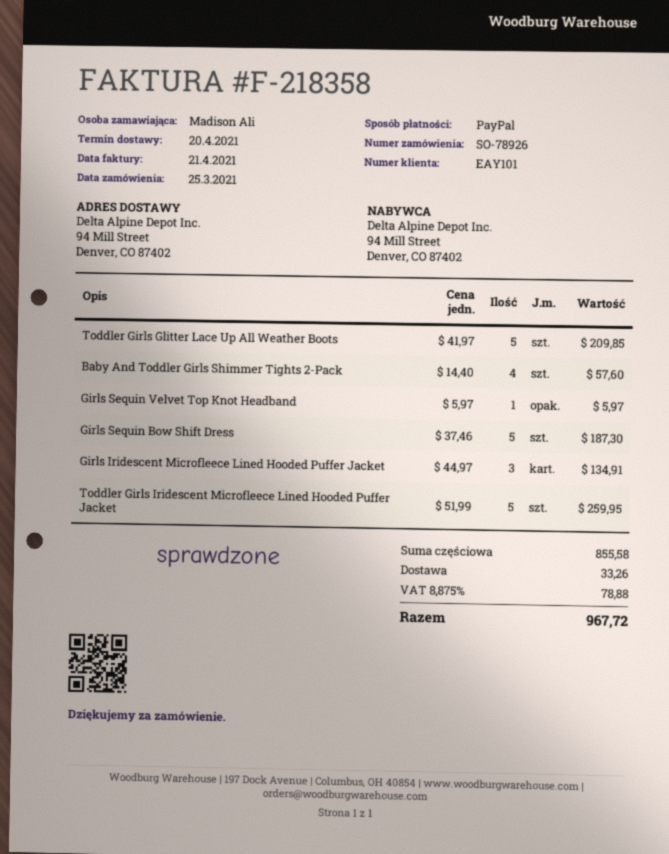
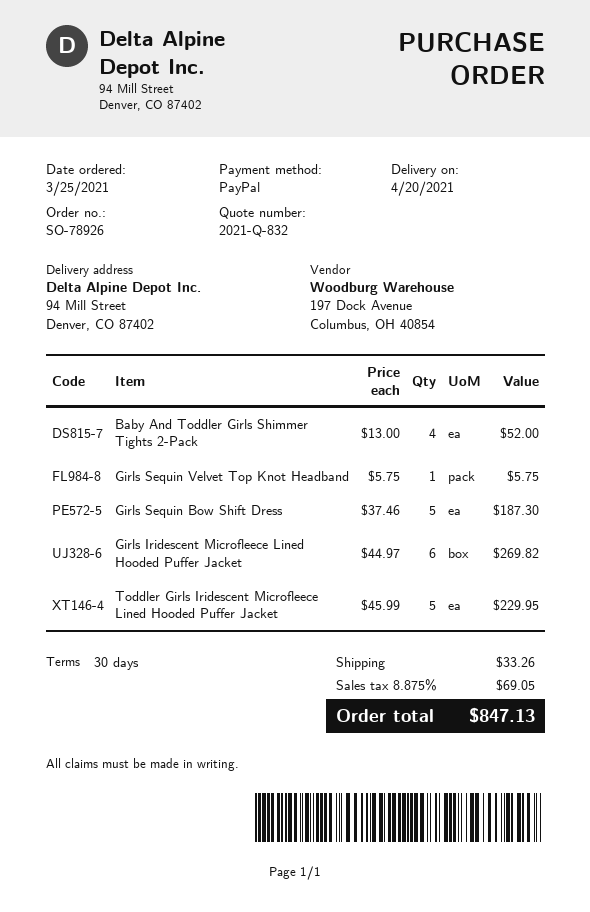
Toddler Girls Glitter Lace Up All Weather Boots: 5 x 41.97 = 209.85 -> none
Baby And Toddler Girls Shimmer Tights 2-Pack: 4 x 14.40 = 57.60 -> 4 x 13.00 = 52.00
Girls Sequin Velvet Top Knot Headband: 1 x 5.97 = 5.97 -> 1 x 5.75 = 5.75
Girls Iridescent Microfleece Lined Hooded Puffer Jacket: 3 x 44.97 = 134.91 -> 6 x 44.97 = 269.82
Toddler Girls Iridescent Microfleece Lined Hooded Puffer Jacket: 5 x 51.99 = 259.95 -> 5 x 45.99 = 229.95
tax: 8.875% = 78.88 -> 8.875% = 69.05
total: 967.72 -> 847.13

